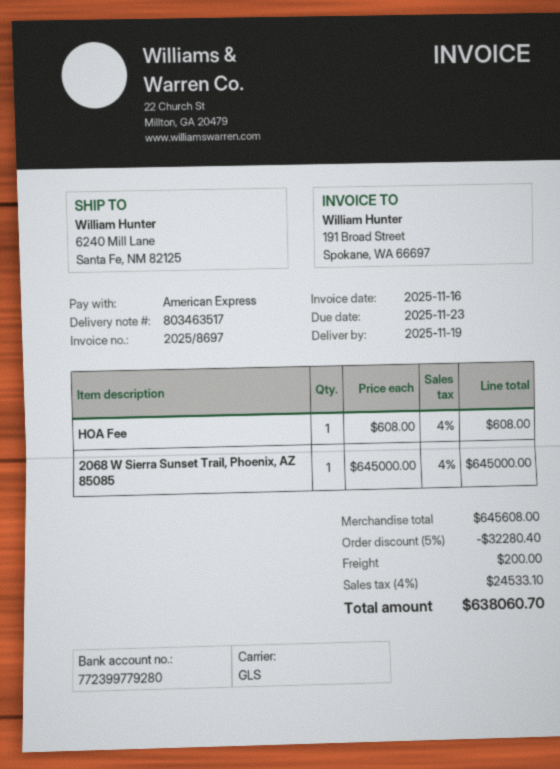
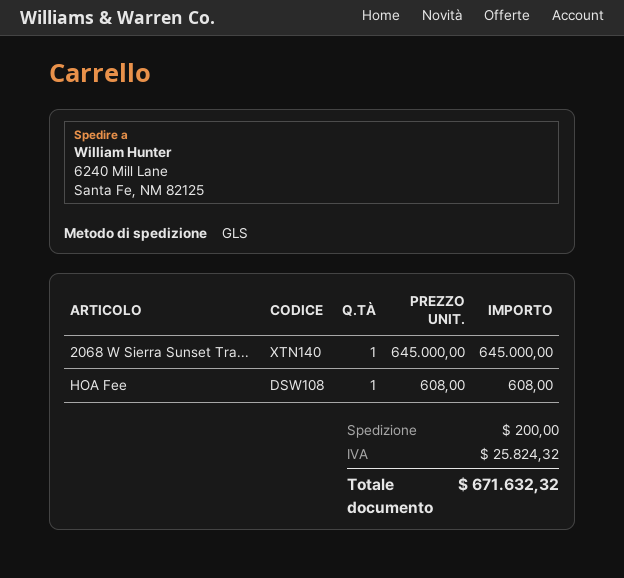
discount: 5% = 32280.40 -> none
tax: 24533.10 -> 25824.32
total: 638060.70 -> 671632.32

